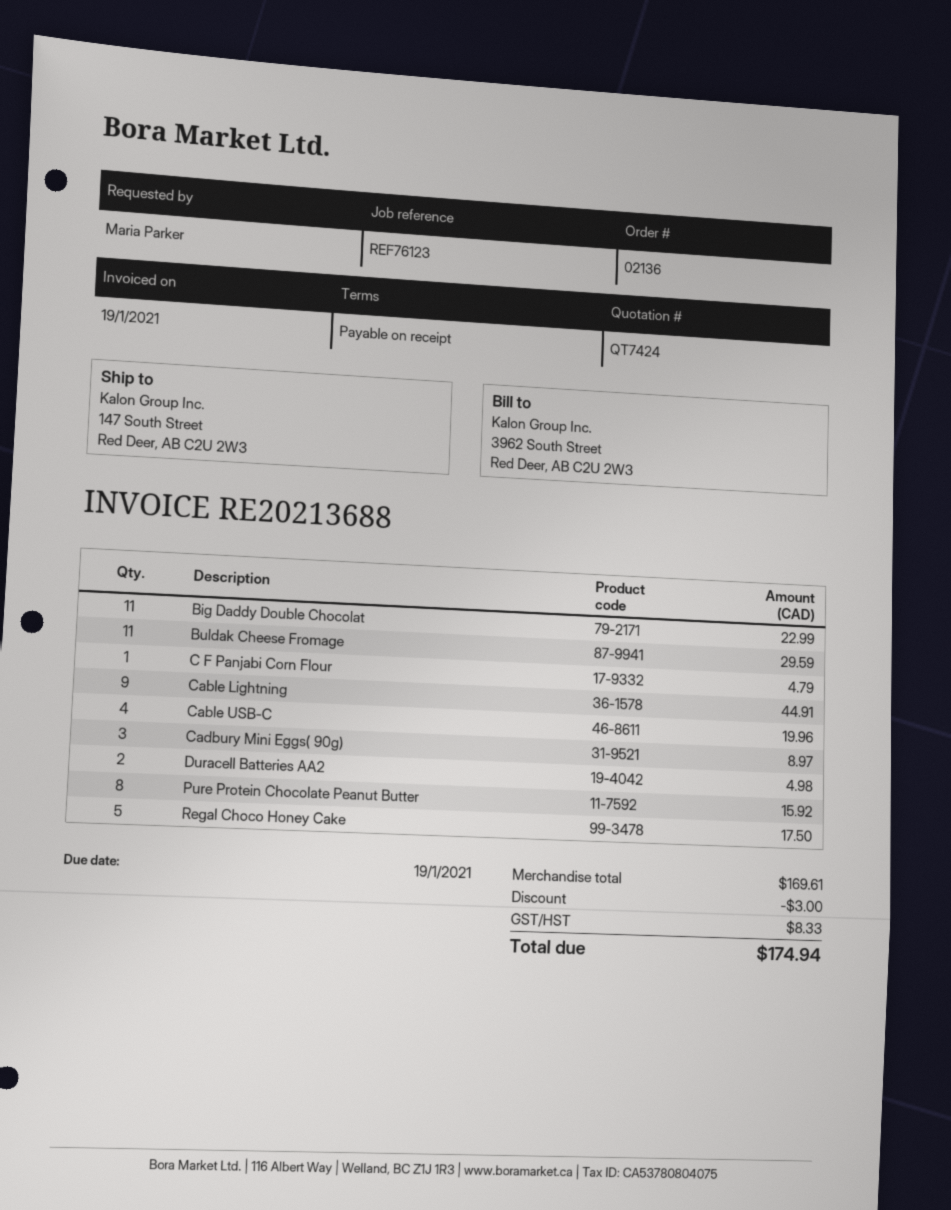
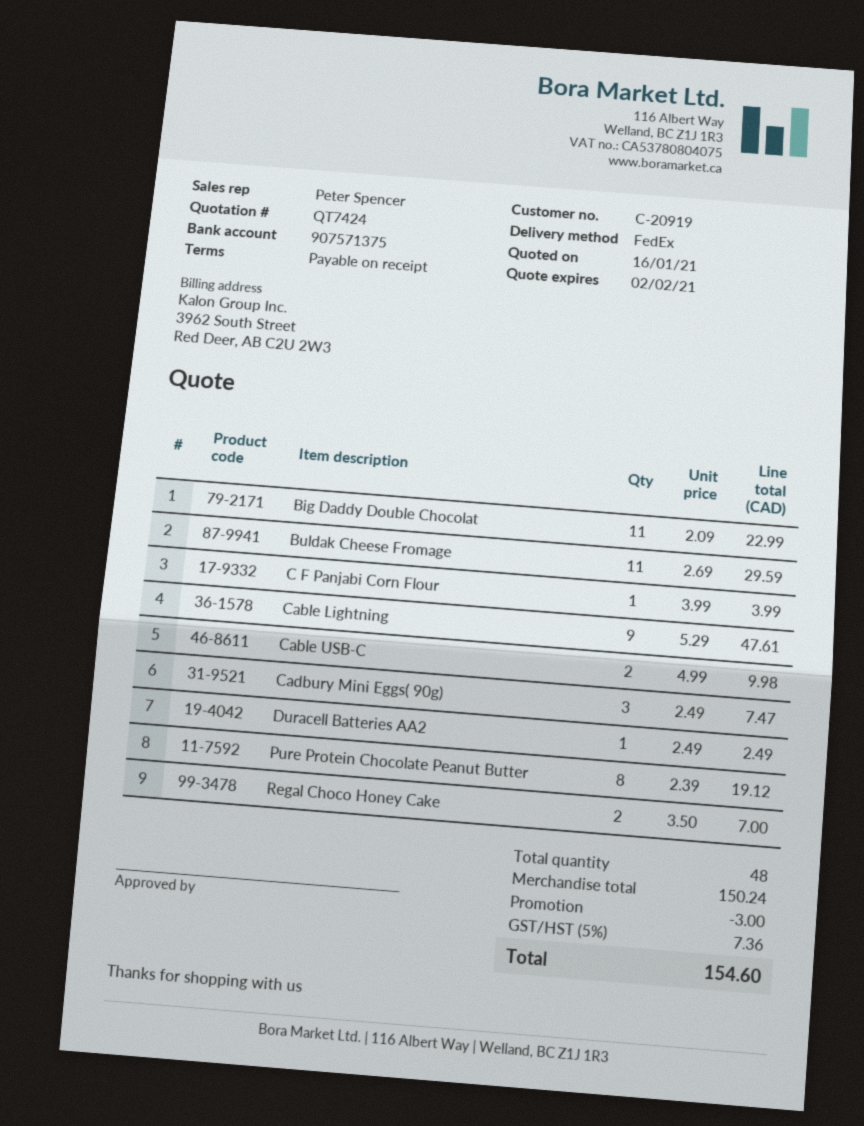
C F Panjabi Corn Flour: 1 for 4.79 -> 1 for 3.99
Cable Lightning: 9 for 44.91 -> 9 for 47.61
Cable USB-C: 4 for 19.96 -> 2 for 9.98
Cadbury Mini Eggs( 90g): 3 for 8.97 -> 3 for 7.47
Duracell Batteries AA2: 2 for 4.98 -> 1 for 2.49
Pure Protein Chocolate Peanut Butter: 8 for 15.92 -> 8 for 19.12
Regal Choco Honey Cake: 5 for 17.50 -> 2 for 7.00
subtotal: 169.61 -> 150.24
tax: 8.33 -> 7.36
total: 174.94 -> 154.60

